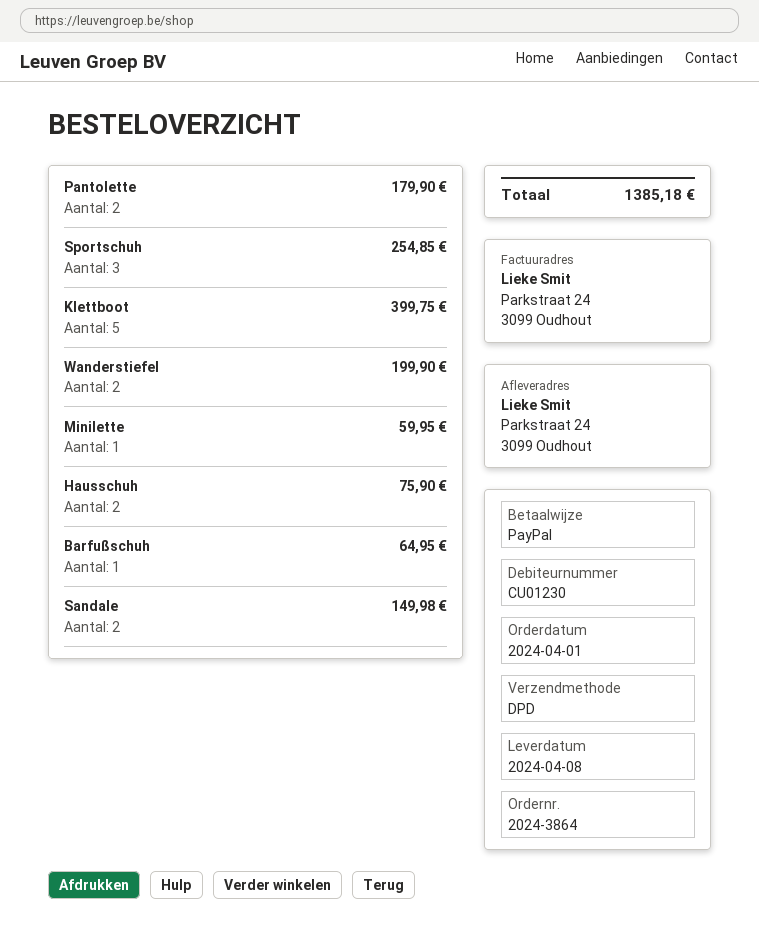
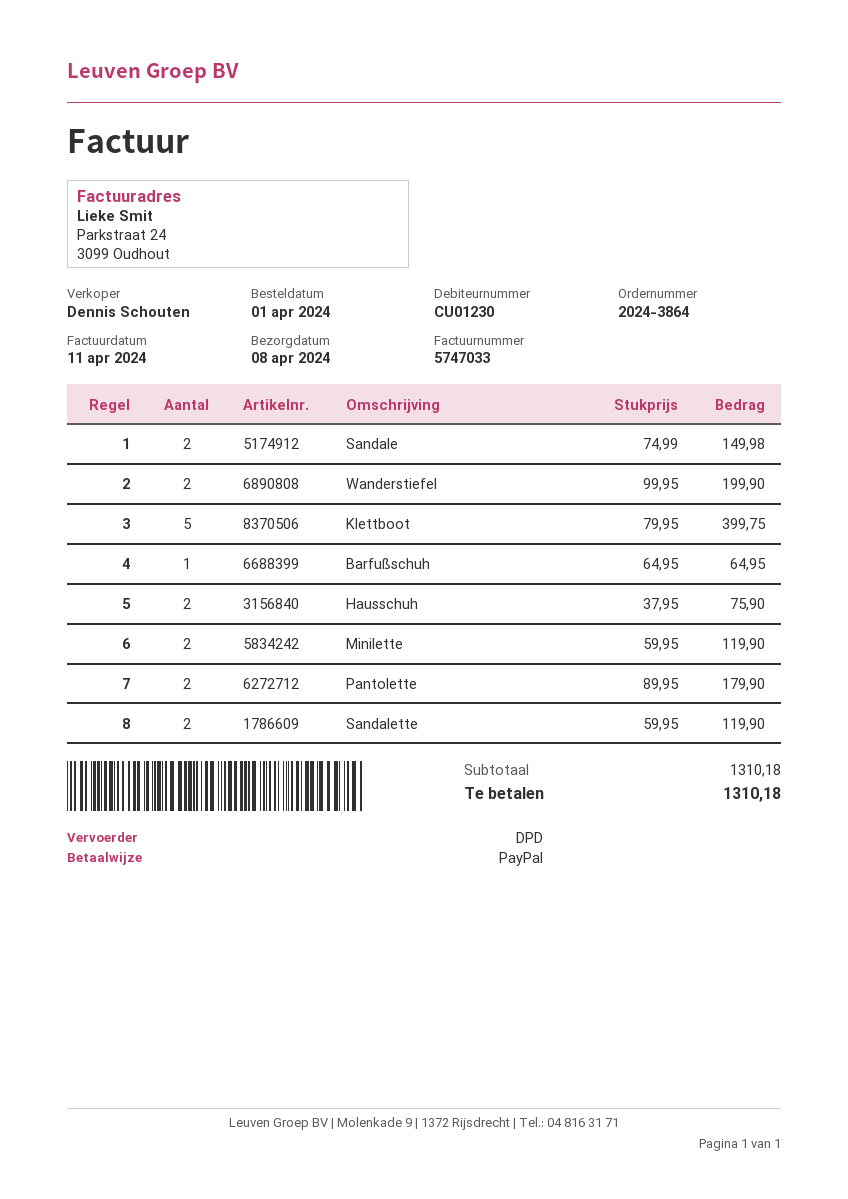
Sportschuh: 3 for 254.85 -> none
Minilette: 1 for 59.95 -> 2 for 119.90
Sandalette: none -> 2 for 119.90
total: 1385.18 -> 1310.18

